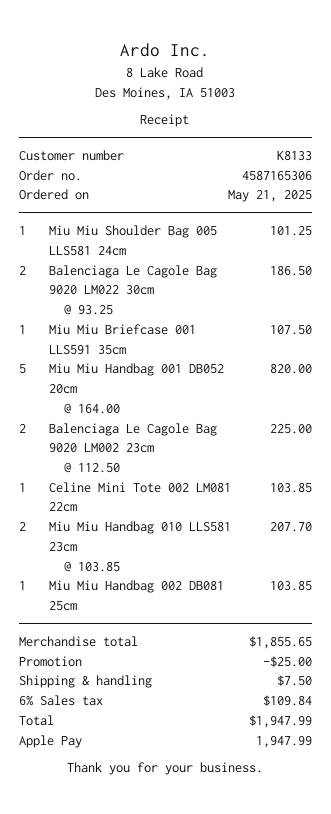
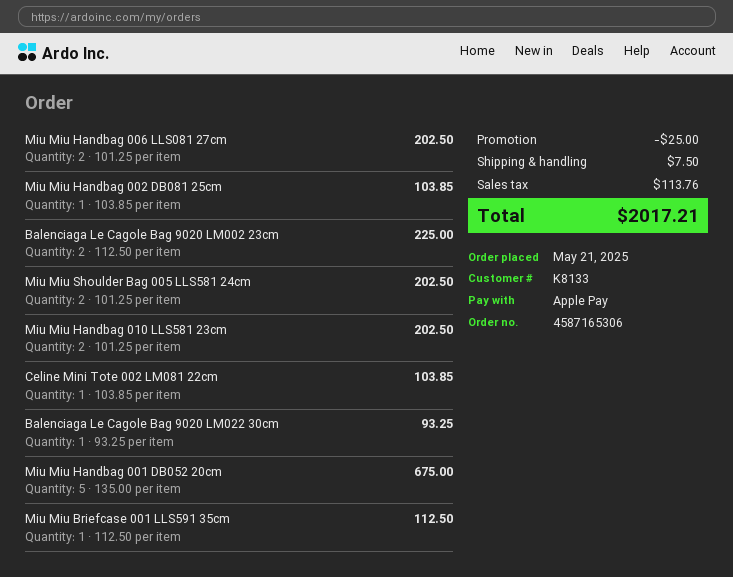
Miu Miu Shoulder Bag 005 LLS581 24cm: 1 x 101.25 = 101.25 -> 2 x 101.25 = 202.50
Balenciaga Le Cagole Bag 9020 LM022 30cm: 2 x 93.25 = 186.50 -> 1 x 93.25 = 93.25
Miu Miu Briefcase 001 LLS591 35cm: 1 x 107.50 = 107.50 -> 1 x 112.50 = 112.50
Miu Miu Handbag 001 DB052 20cm: 5 x 164.00 = 820.00 -> 5 x 135.00 = 675.00
Miu Miu Handbag 010 LLS581 23cm: 2 x 103.85 = 207.70 -> 2 x 101.25 = 202.50
Miu Miu Handbag 006 LLS081 27cm: none -> 2 x 101.25 = 202.50
tax: 109.84 -> 113.76
total: 1947.99 -> 2017.21

